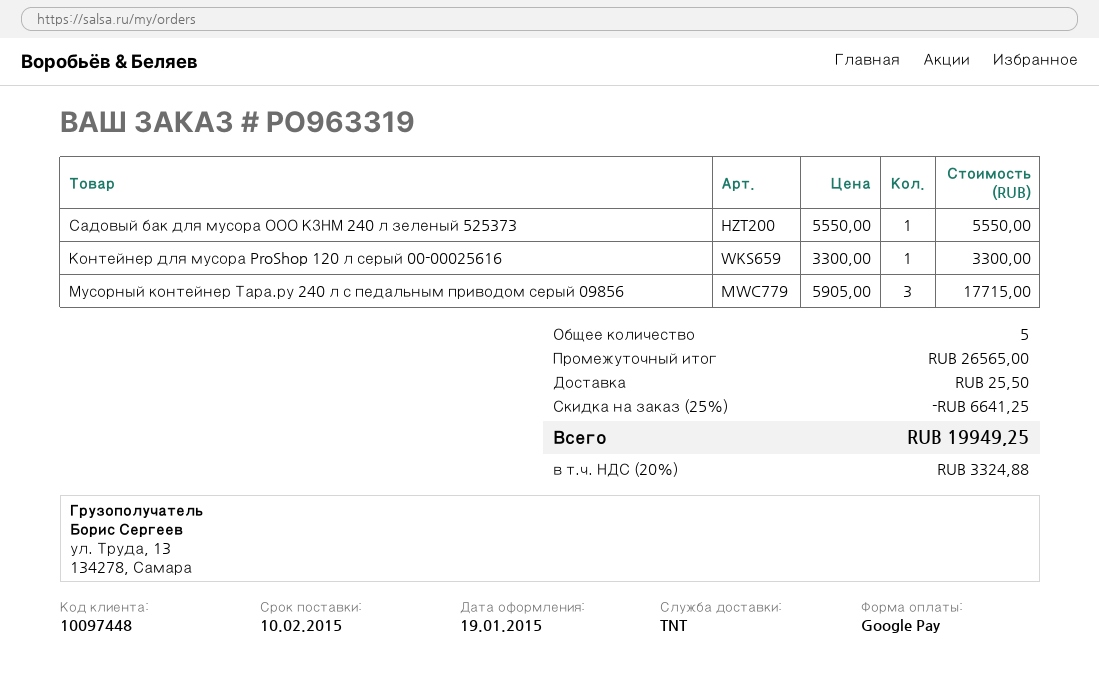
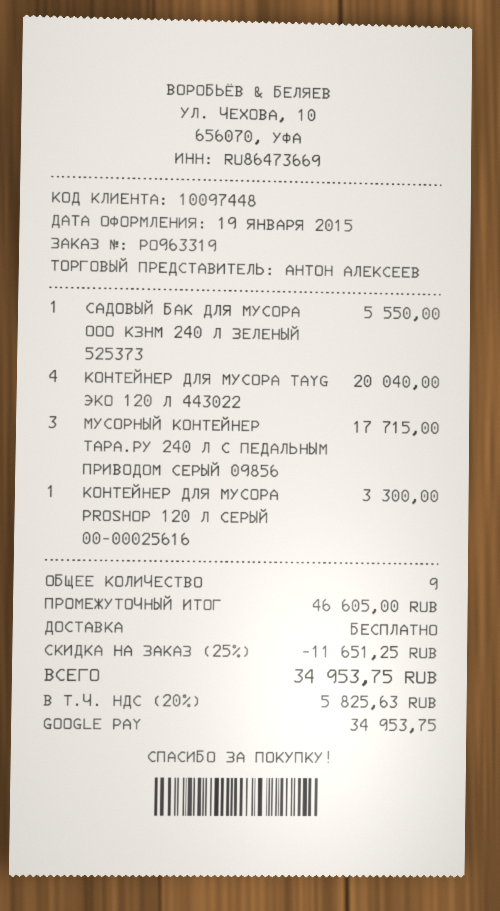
КОНТЕЙНЕР ДЛЯ МУСОРА TAYG ЭКО 120 Л 443022: none -> 4 for 20040.00
total quantity: 5 -> 9
subtotal: 26565.00 -> 46605.00
discount: 25% = 6641.25 -> 25% = 11651.25
shipping: 25.50 -> 0.00
tax: 20% = 3324.88 -> 20% = 5825.63
total: 19949.25 -> 34953.75

